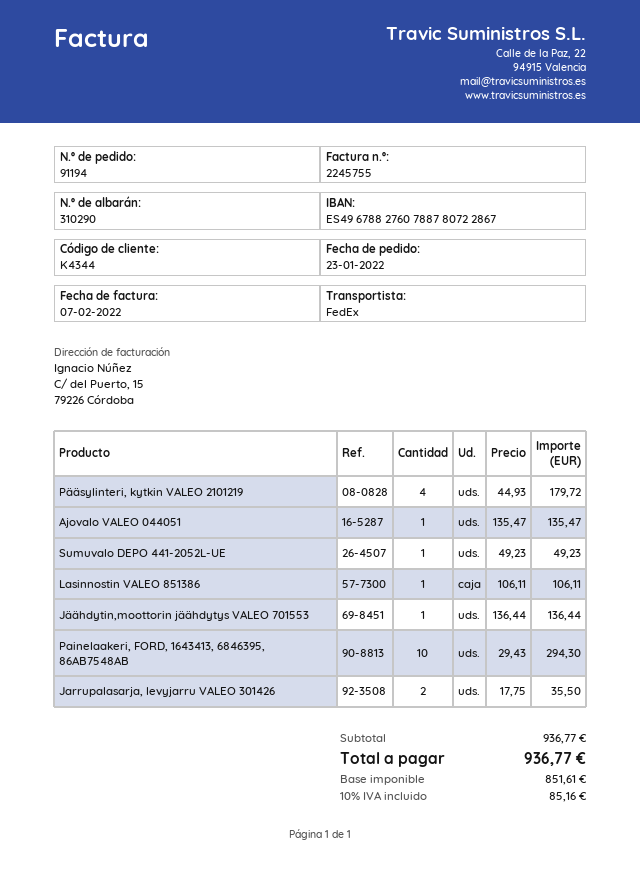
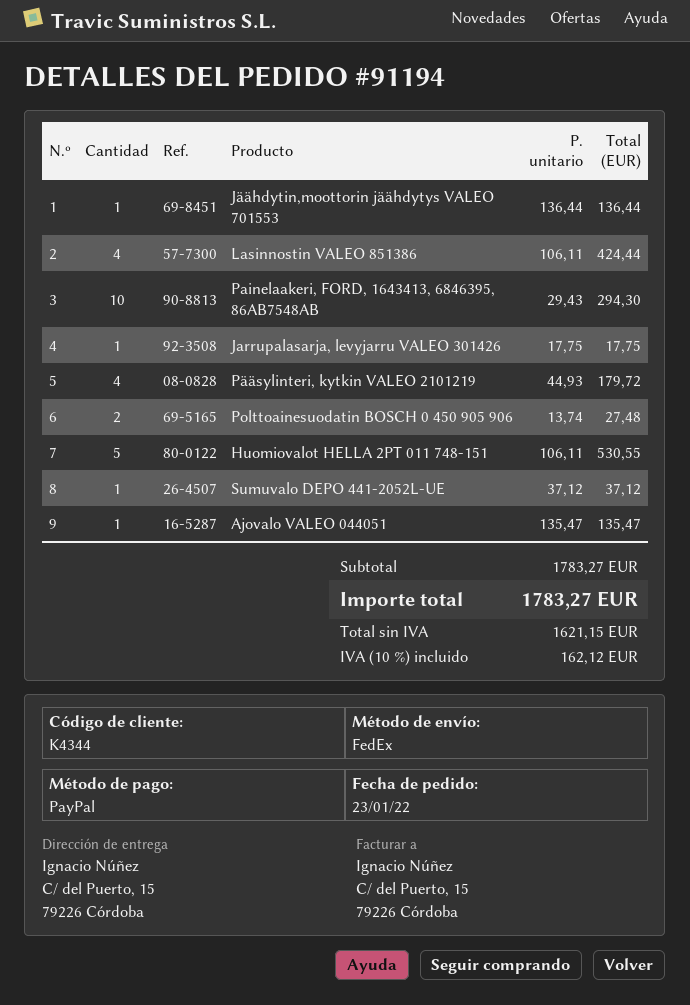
Sumuvalo DEPO 441-2052L-UE: 1 x 49.23 = 49.23 -> 1 x 37.12 = 37.12
Lasinnostin VALEO 851386: 1 x 106.11 = 106.11 -> 4 x 106.11 = 424.44
Jarrupalasarja, levyjarru VALEO 301426: 2 x 17.75 = 35.50 -> 1 x 17.75 = 17.75
Polttoainesuodatin BOSCH 0 450 905 906: none -> 2 x 13.74 = 27.48
Huomiovalot HELLA 2PT 011 748-151: none -> 5 x 106.11 = 530.55
subtotal: 936.77 -> 1783.27
net: 851.61 -> 1621.15
tax: 10% = 85.16 -> 10% = 162.12
total: 936.77 -> 1783.27

